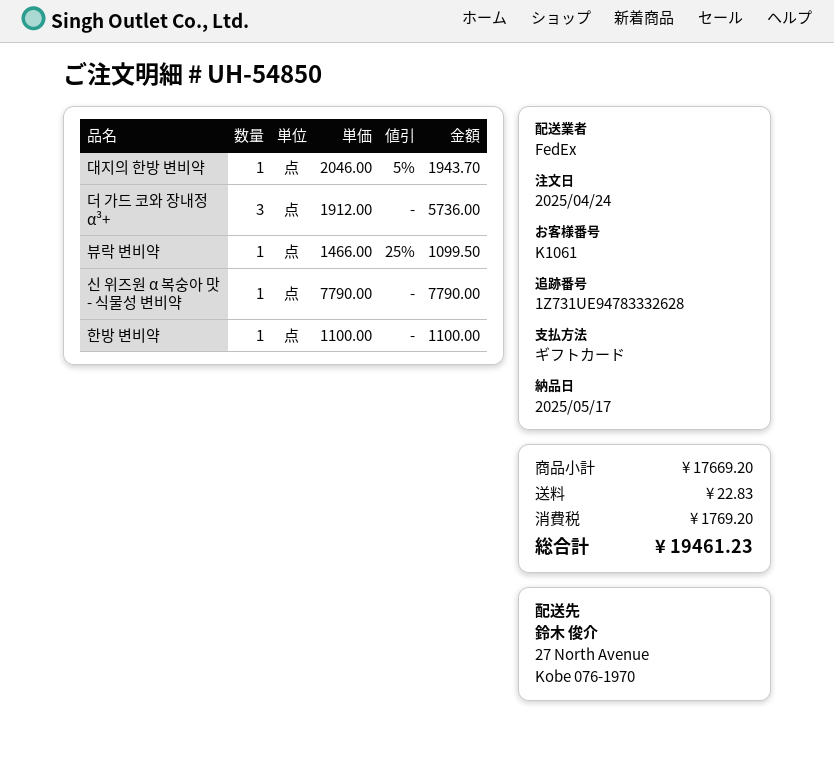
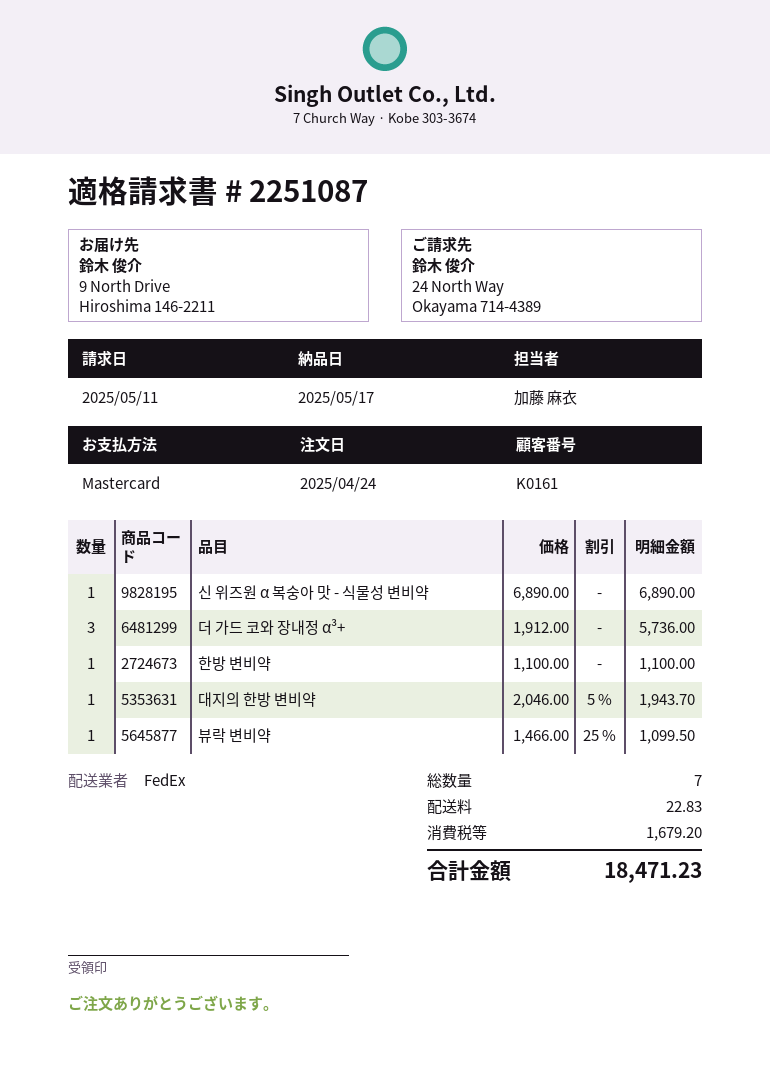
customer number: K1061 -> K0161
payment method: gift card -> Mastercard
ship to: 27 North Avenue, Kobe 076-1970 -> 9 North Drive, Hiroshima 146-2211
신 위즈원 α 복숭아 맛 - 식물성 변비약: 1 x 7790.00 = 7790.00 -> 1 x 6890.00 = 6890.00
tax: 1769.20 -> 1679.20
total: 19461.23 -> 18471.23

